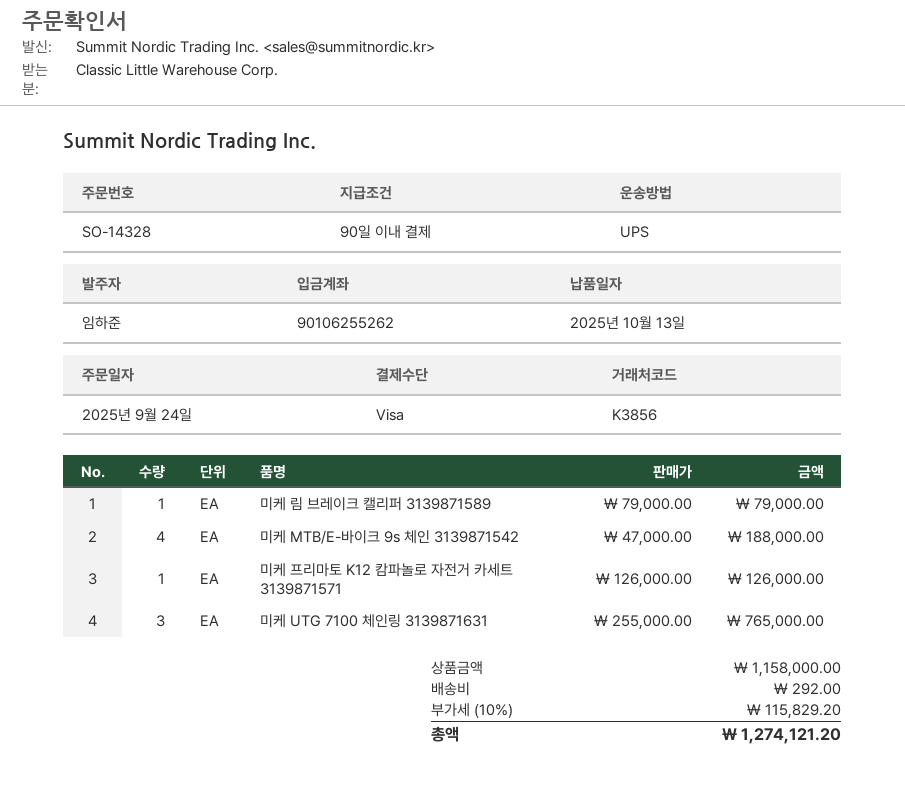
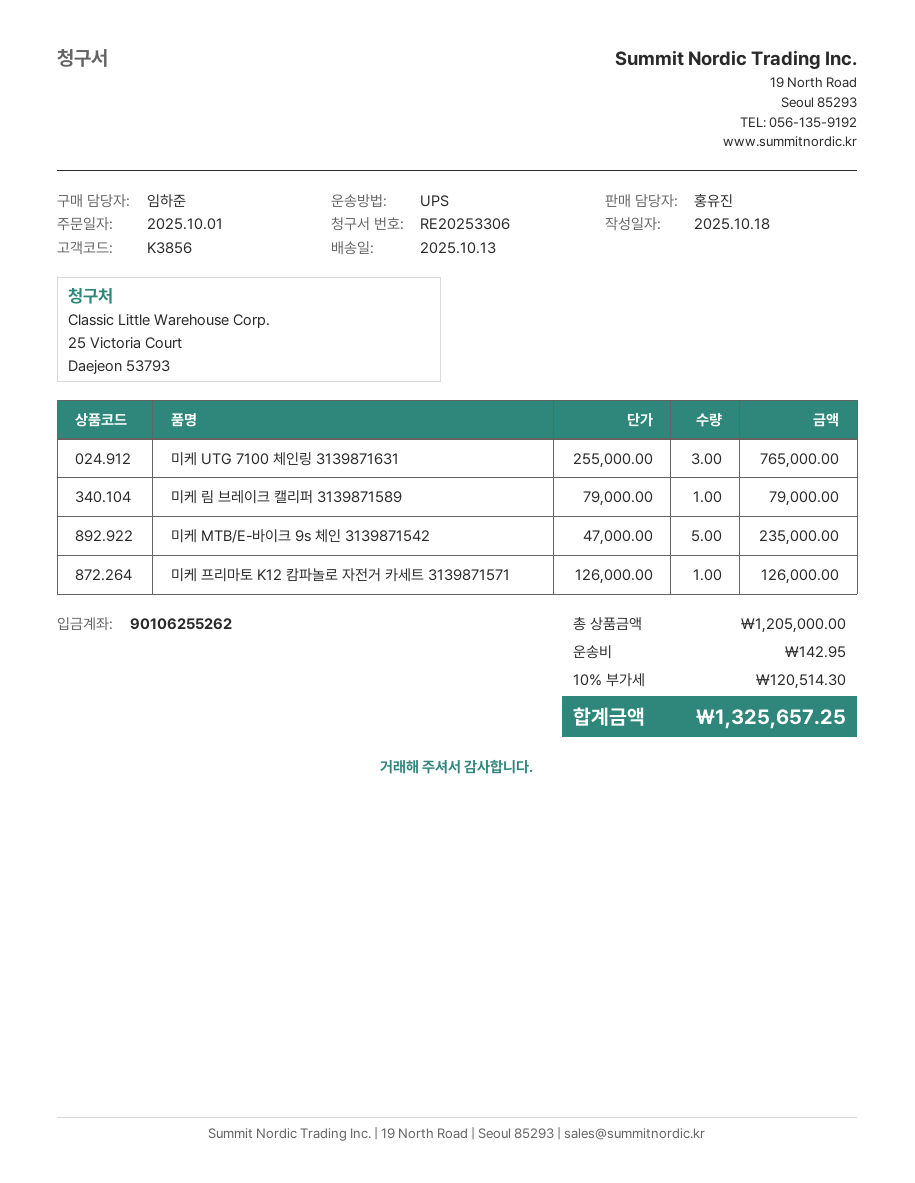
order date: 2025-09-24 -> 2025-10-01
미케 MTB/E-바이크 9s 체인 3139871542: 4 x 47000.00 = 188000.00 -> 5 x 47000.00 = 235000.00
subtotal: 1158000.00 -> 1205000.00
shipping: 292.00 -> 142.95
tax: 10% = 115829.20 -> 10% = 120514.30
total: 1274121.20 -> 1325657.25

